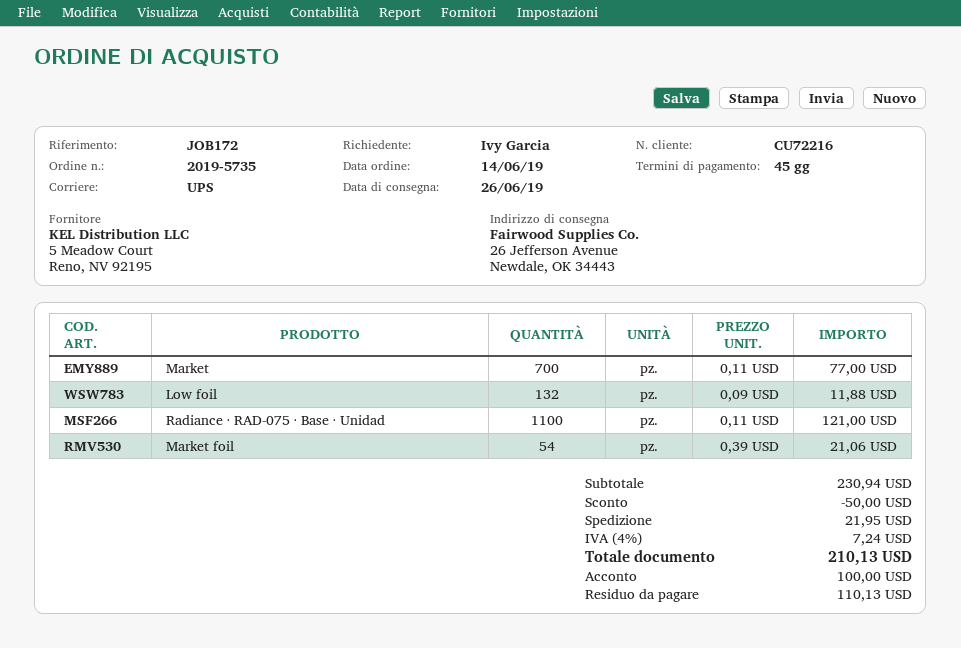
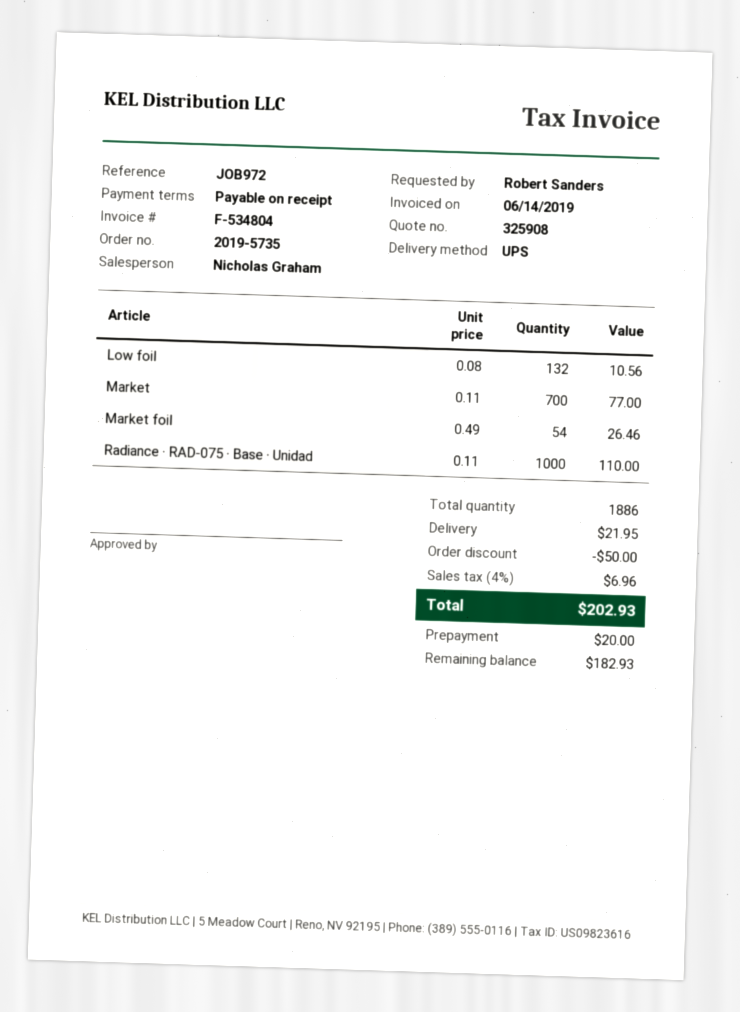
payment terms: 45 days -> on receipt
reference: JOB172 -> JOB972
ordered by: Ivy Garcia -> Robert Sanders
Low foil: 132 x 0.09 = 11.88 -> 132 x 0.08 = 10.56
Radiance · RAD-075 · Base · Unidad: 1100 x 0.11 = 121.00 -> 1000 x 0.11 = 110.00
Market foil: 54 x 0.39 = 21.06 -> 54 x 0.49 = 26.46
tax: 4% = 7.24 -> 4% = 6.96
total: 210.13 -> 202.93
deposit: 100.00 -> 20.00
balance: 110.13 -> 182.93

